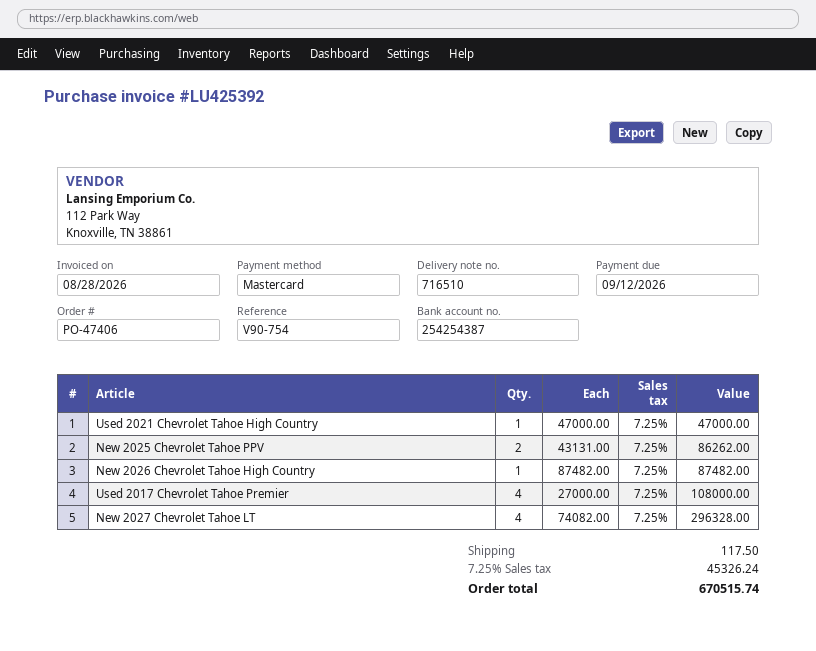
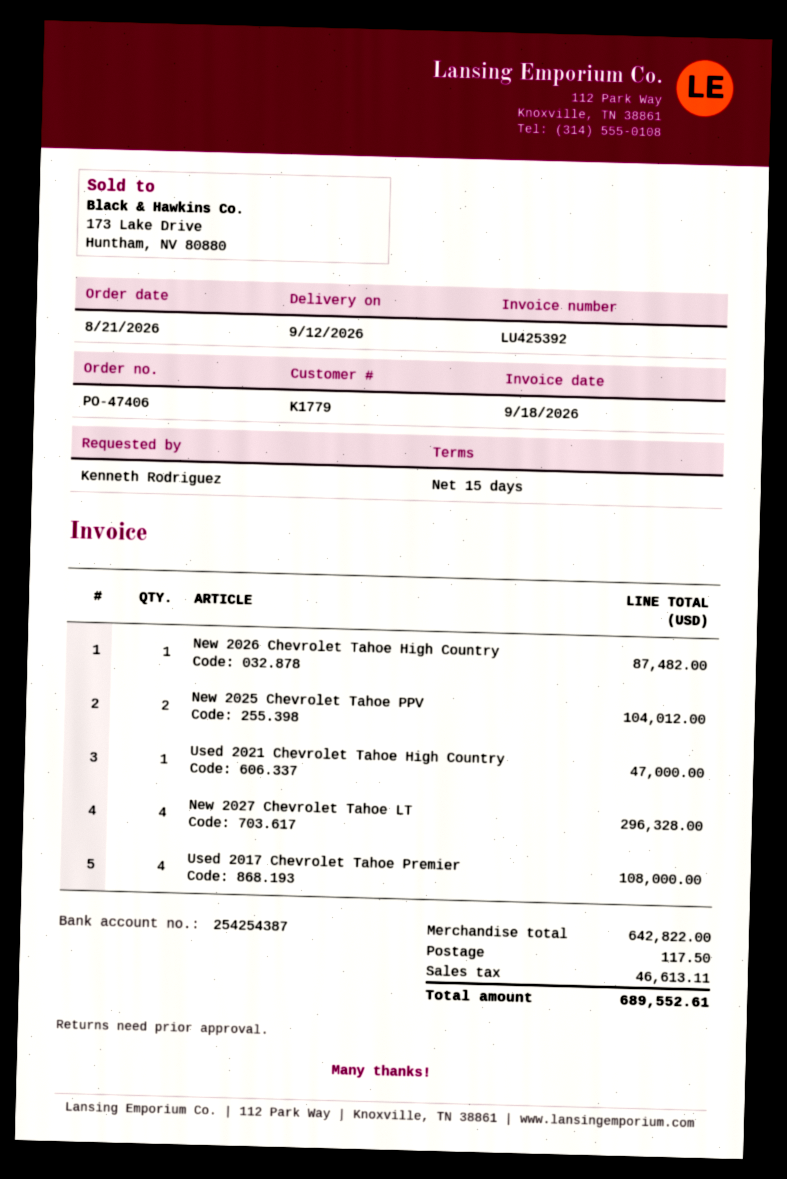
invoice date: 2026-08-28 -> 2026-09-18
New 2025 Chevrolet Tahoe PPV: 2 for 86262.00 -> 2 for 104012.00
tax: 45326.24 -> 46613.11
total: 670515.74 -> 689552.61

